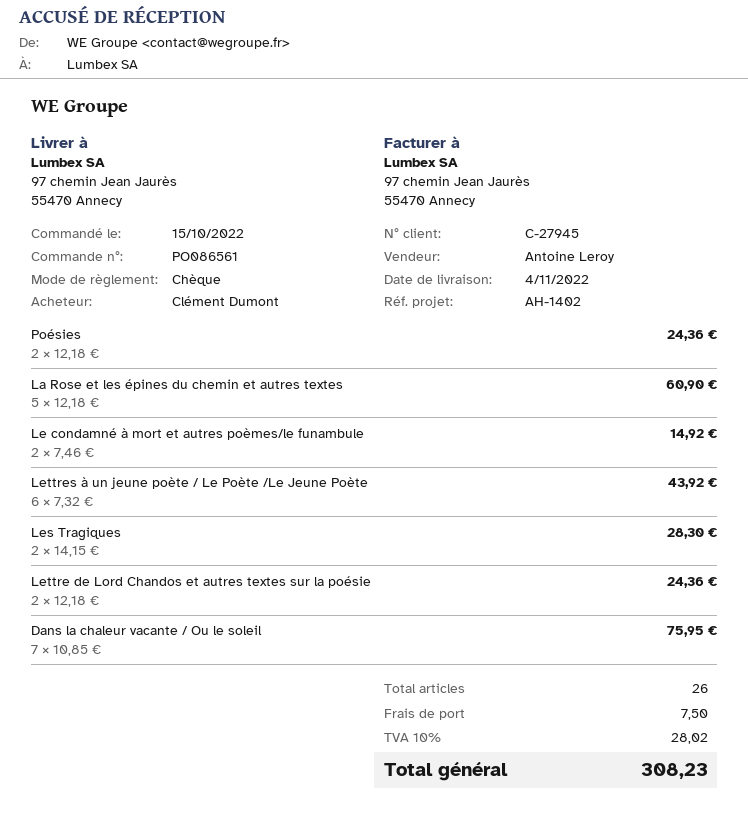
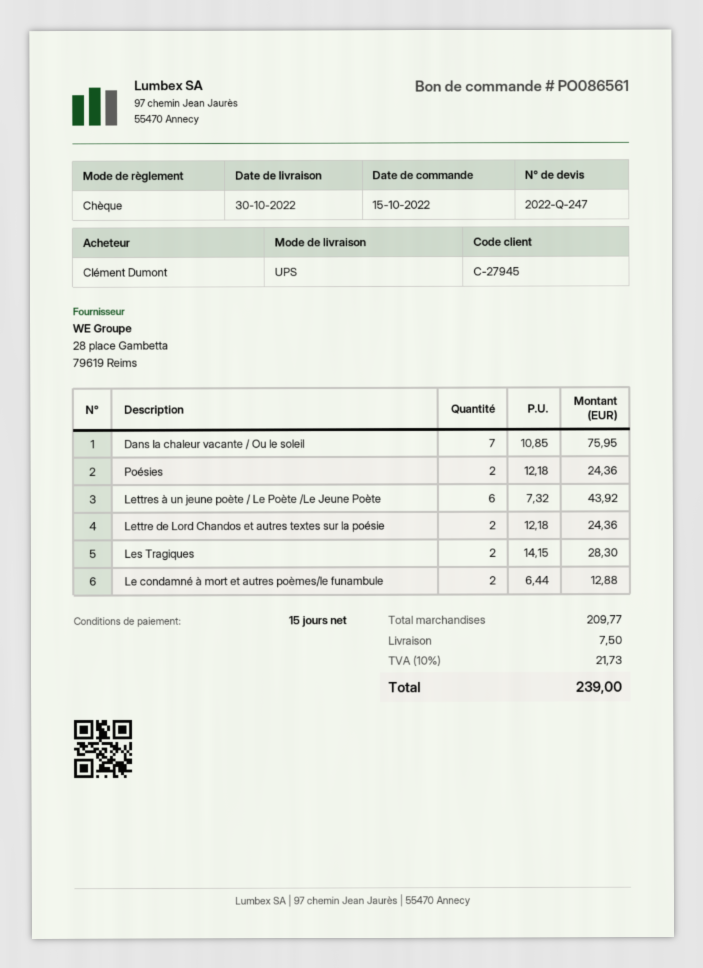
delivery date: 2022-11-04 -> 2022-10-30
La Rose et les épines du chemin et autres textes: 5 x 12.18 = 60.90 -> none
Le condamné à mort et autres poèmes/le funambule: 2 x 7.46 = 14.92 -> 2 x 6.44 = 12.88
tax: 10% = 28.02 -> 10% = 21.73
total: 308.23 -> 239.00

